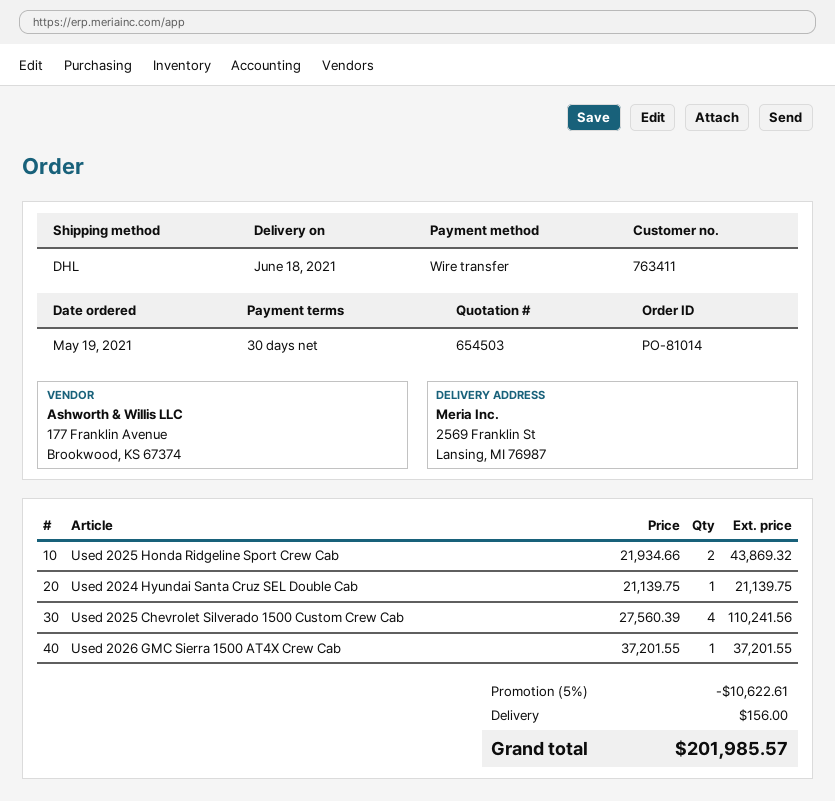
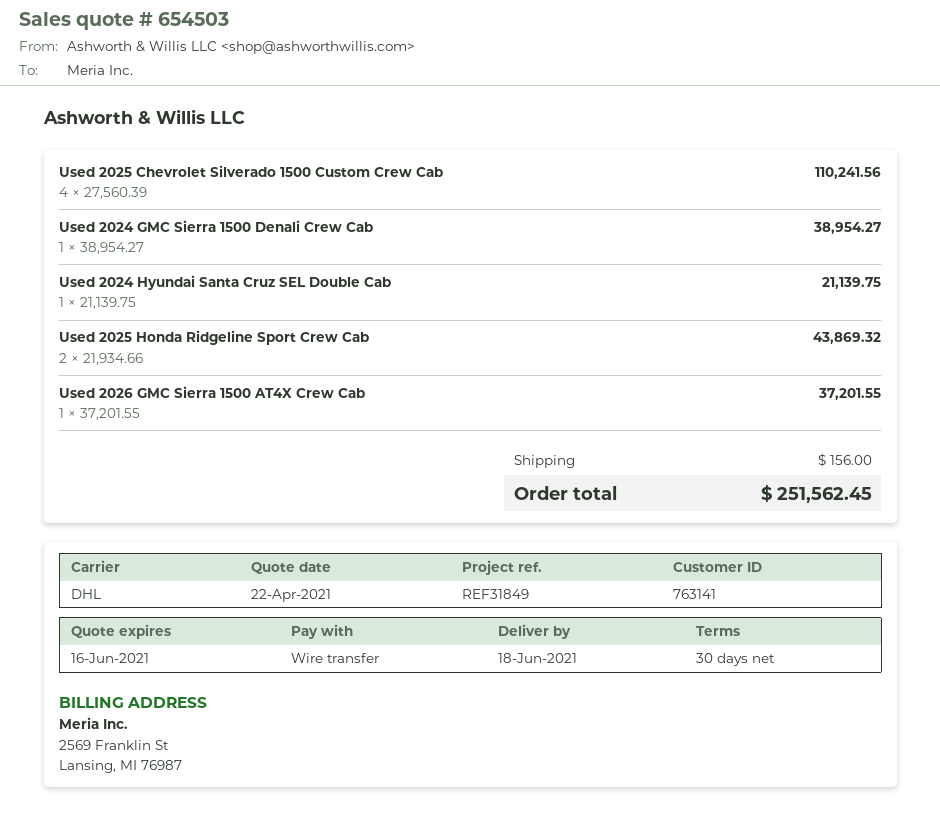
customer number: 763411 -> 763141
Used 2024 GMC Sierra 1500 Denali Crew Cab: none -> 1 x 38954.27 = 38954.27
discount: 5% = 10622.61 -> none
total: 201985.57 -> 251562.45

